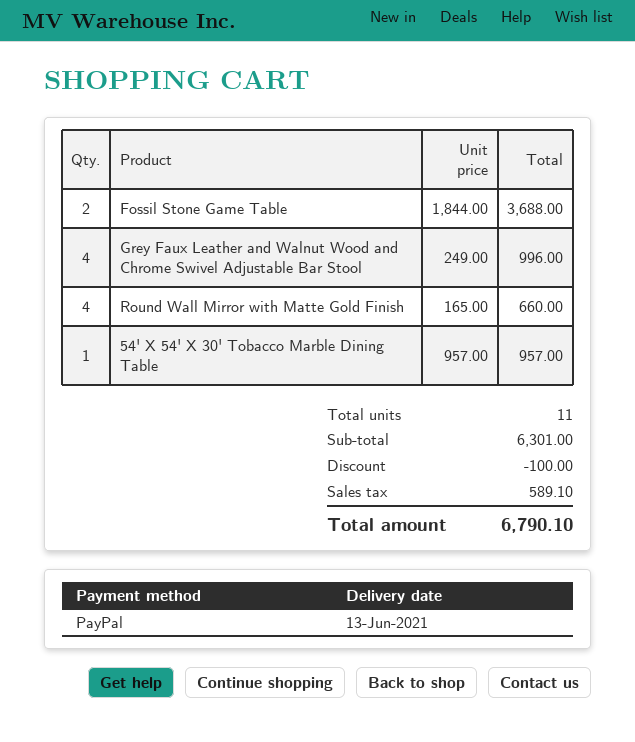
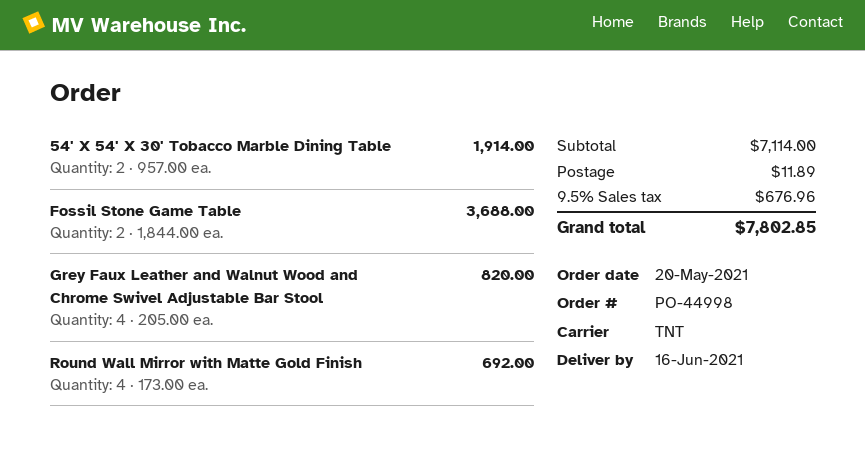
delivery date: 2021-06-13 -> 2021-06-16
Grey Faux Leather and Walnut Wood and Chrome Swivel Adjustable Bar Stool: 4 x 249.00 = 996.00 -> 4 x 205.00 = 820.00
Round Wall Mirror with Matte Gold Finish: 4 x 165.00 = 660.00 -> 4 x 173.00 = 692.00
54' X 54' X 30' Tobacco Marble Dining Table: 1 x 957.00 = 957.00 -> 2 x 957.00 = 1914.00
subtotal: 6301.00 -> 7114.00
discount: 100.00 -> none
shipping: none -> 11.89
tax: 589.10 -> 676.96
total: 6790.10 -> 7802.85

